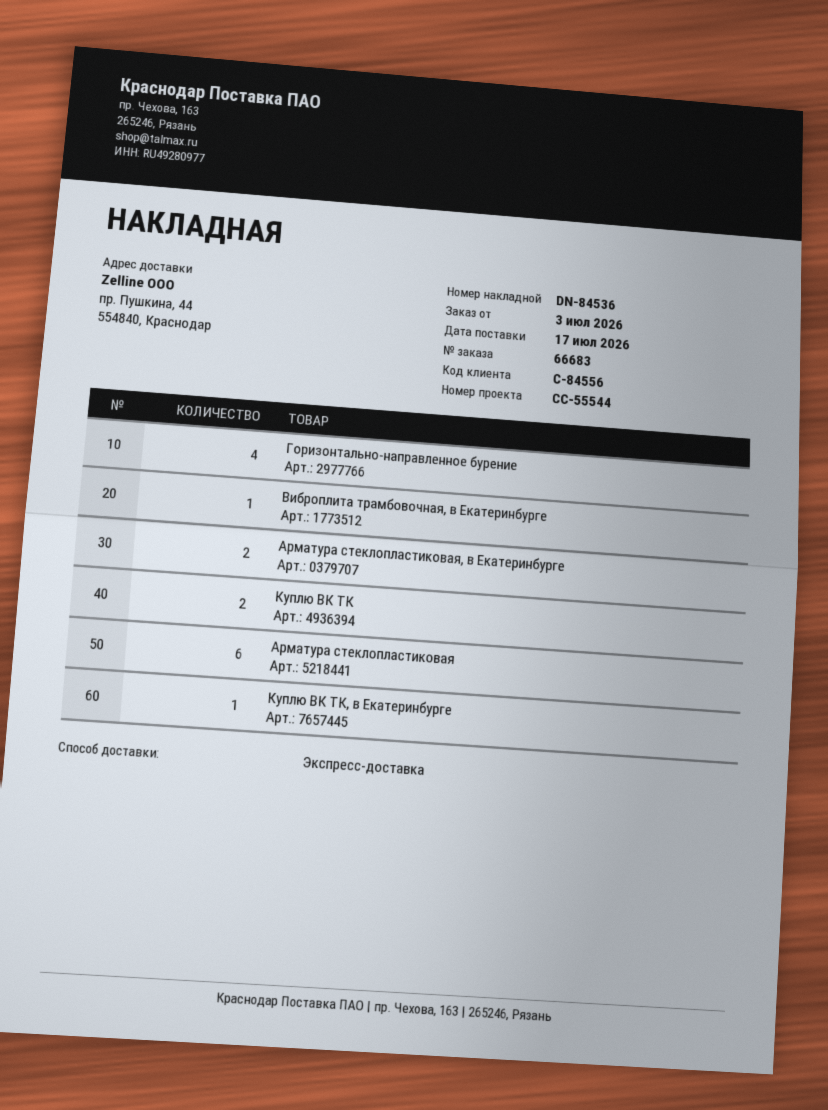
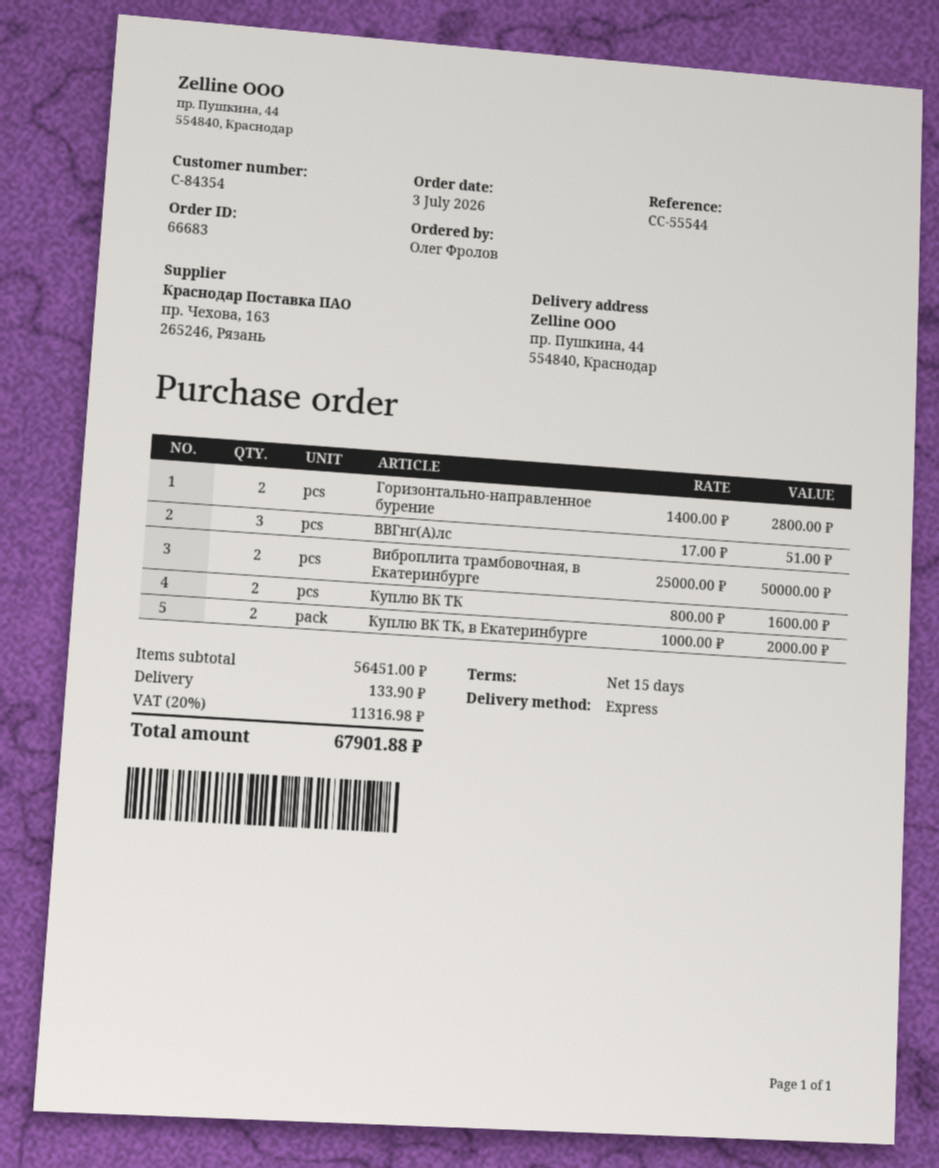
customer number: C-84556 -> C-84354
Горизонтально-направленное бурение: 4 -> 2
Виброплита трамбовочная, в Екатеринбурге: 1 -> 2
Арматура стеклопластиковая, в Екатеринбурге: 2 -> none
Арматура стеклопластиковая: 6 -> none
Куплю ВК ТК, в Екатеринбурге: 1 -> 2
ВВГнг(А)лс: none -> 3

